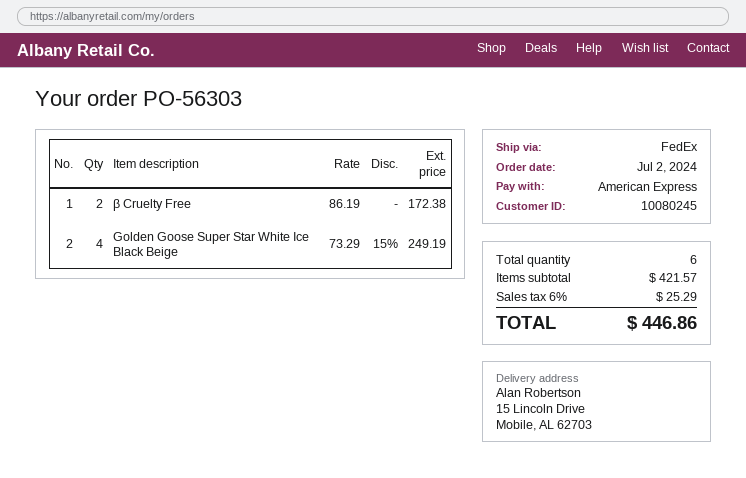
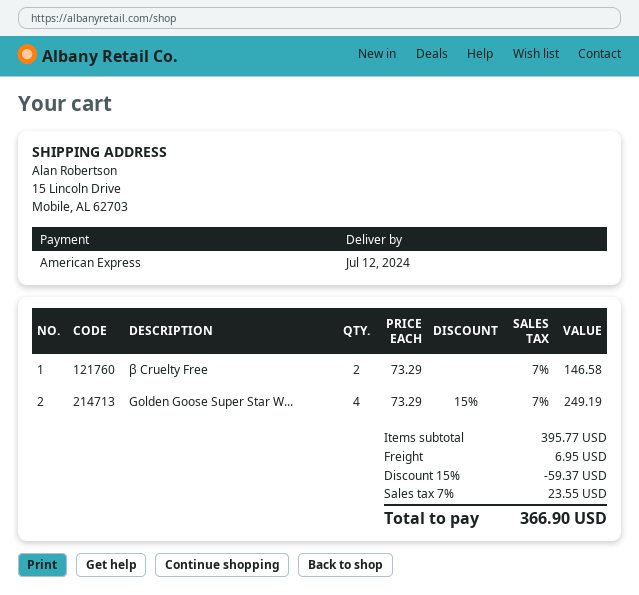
β Cruelty Free: 2 x 86.19 = 172.38 -> 2 x 73.29 = 146.58
subtotal: 421.57 -> 395.77
discount: none -> 15% = 59.37
shipping: none -> 6.95
tax: 6% = 25.29 -> 7% = 23.55
total: 446.86 -> 366.90

